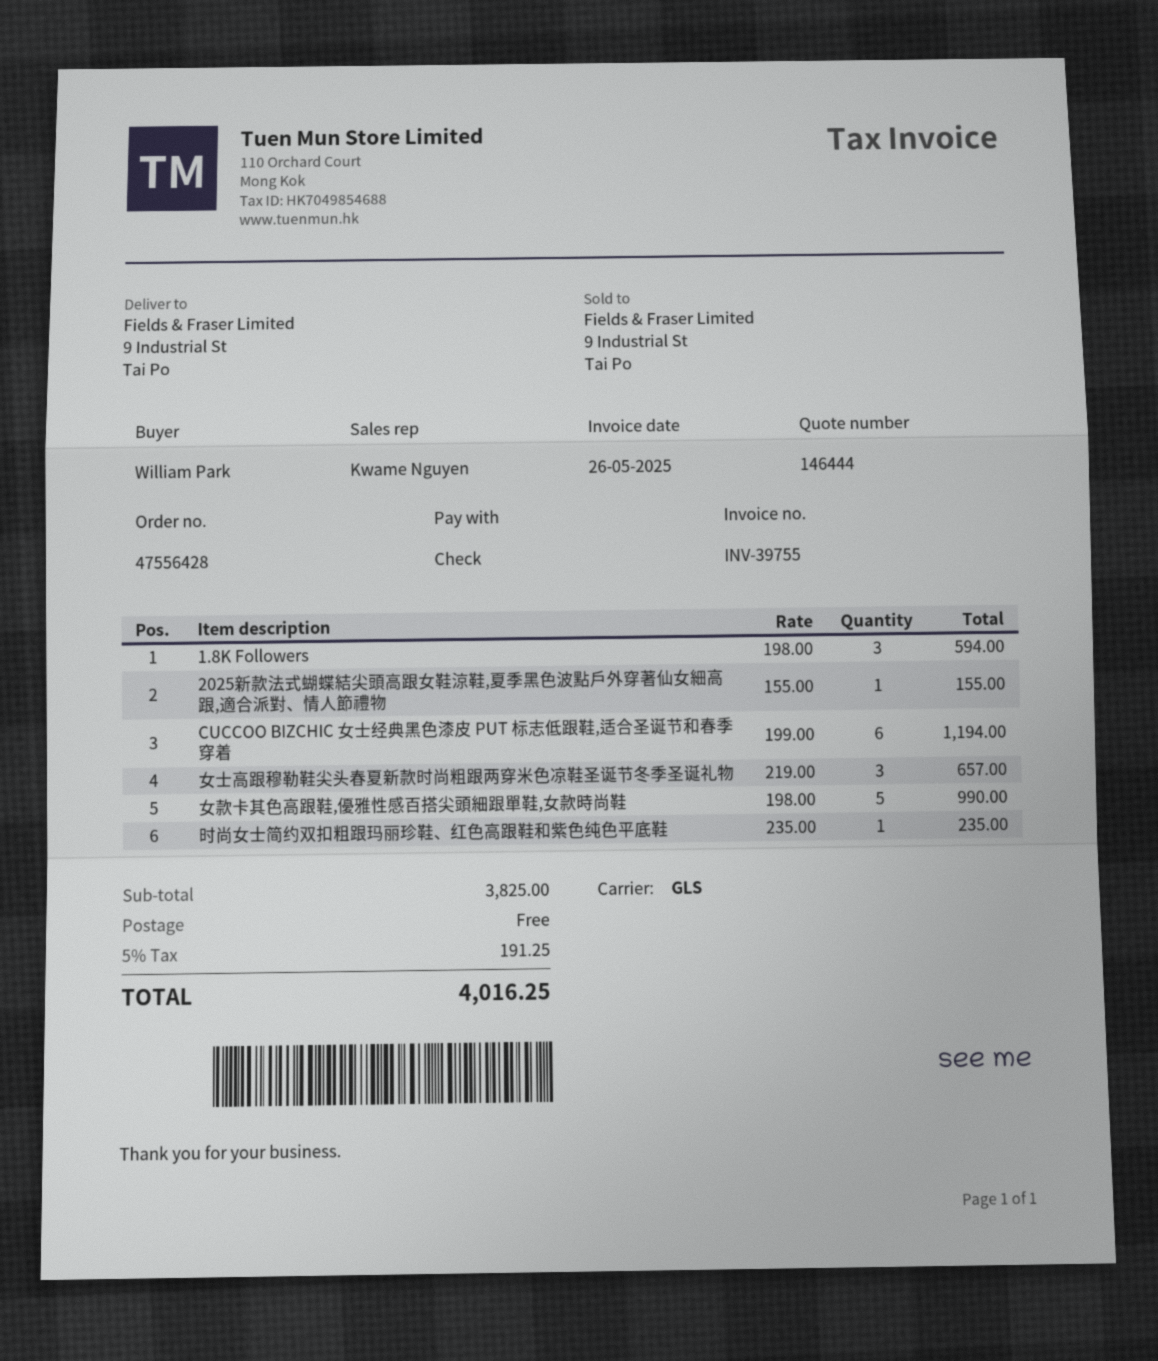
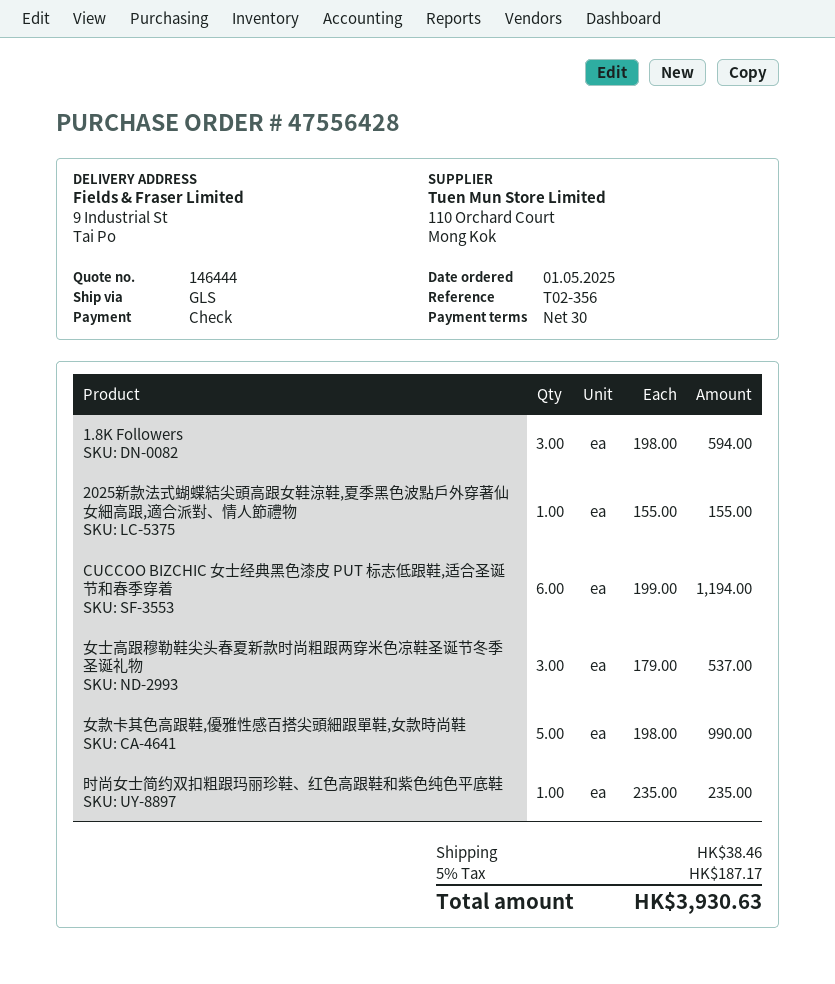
女士高跟穆勒鞋尖头春夏新款时尚粗跟两穿米色凉鞋圣诞节冬季圣诞礼物: 3 x 219.00 = 657.00 -> 3 x 179.00 = 537.00
shipping: 0.00 -> 38.46
tax: 5% = 191.25 -> 5% = 187.17
total: 4016.25 -> 3930.63

